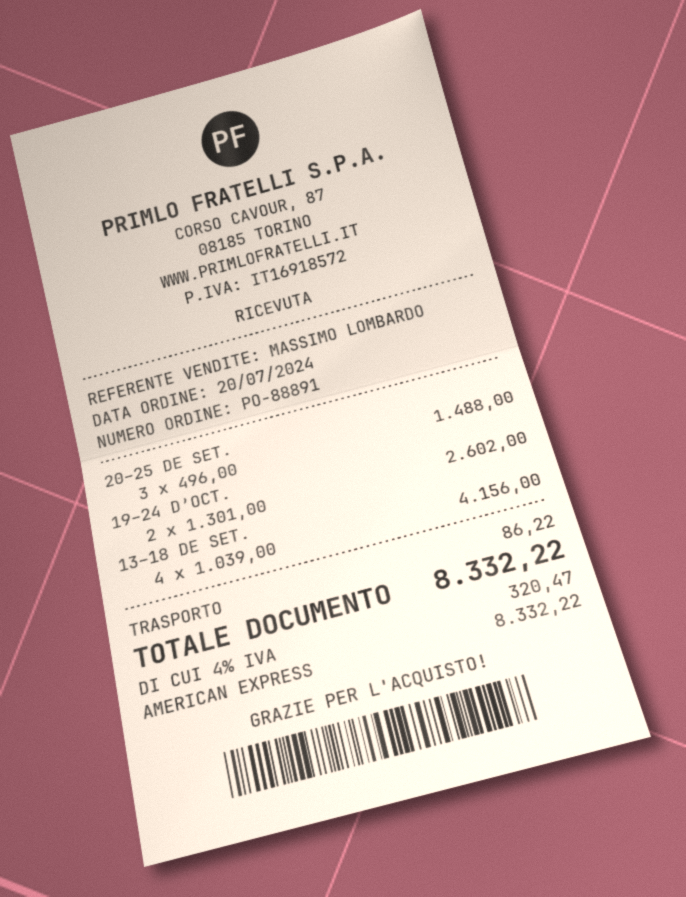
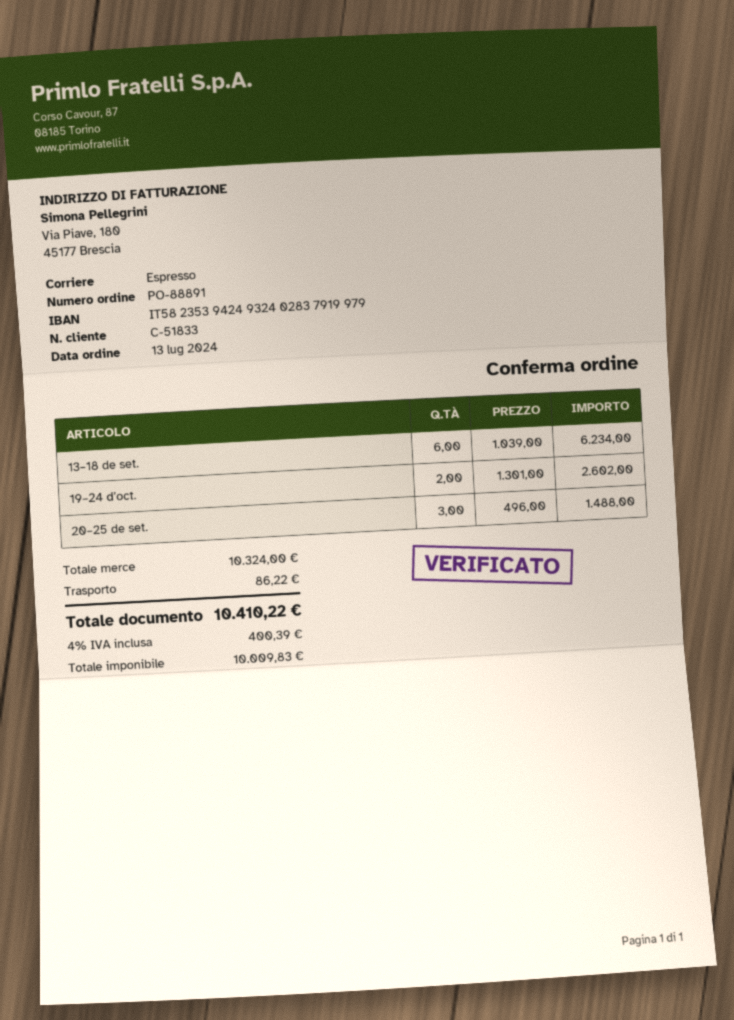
order date: 2024-07-20 -> 2024-07-13
13–18 DE SET.: 4 x 1039.00 = 4156.00 -> 6 x 1039.00 = 6234.00
tax: 4% = 320.47 -> 4% = 400.39
total: 8332.22 -> 10410.22

